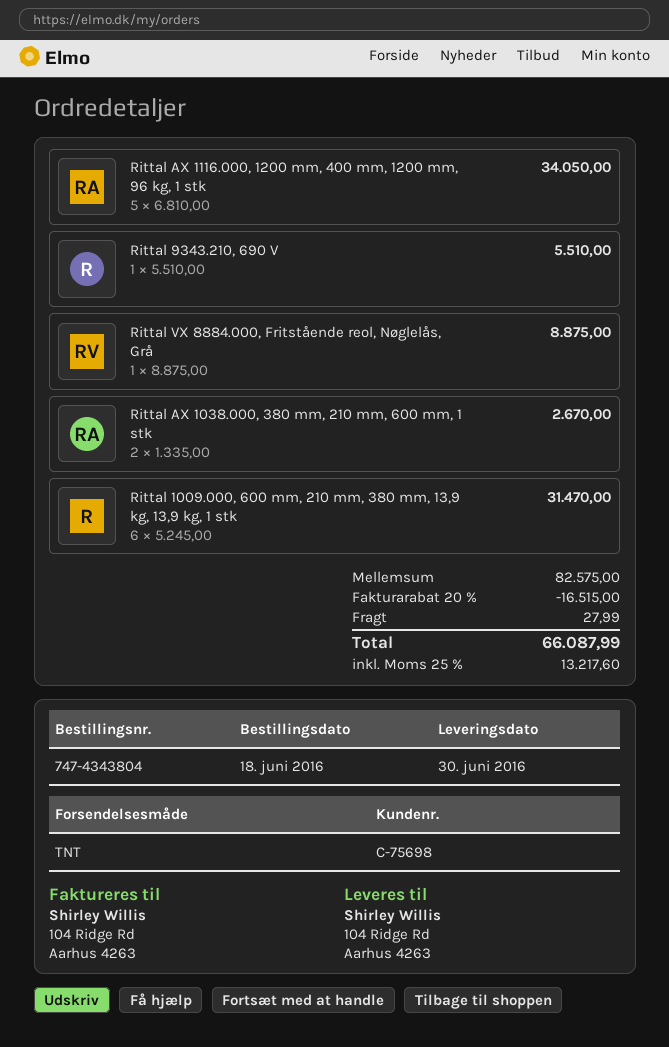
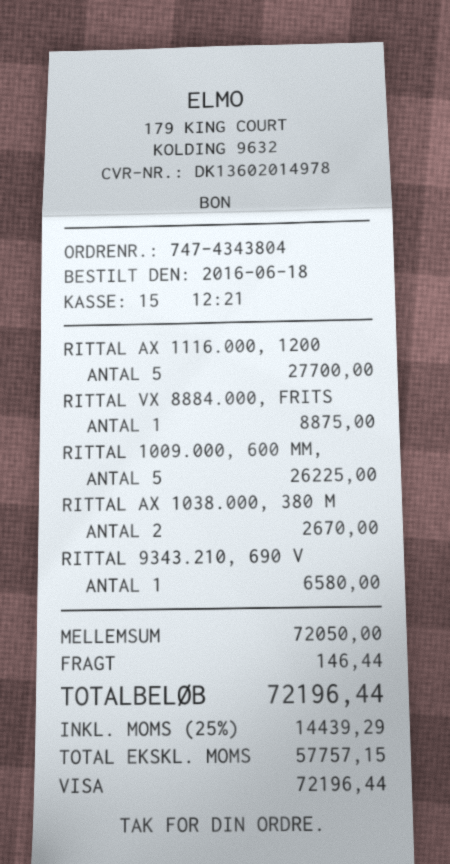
Rittal AX 1116.000, 1200 mm, 400 mm, 1200 mm, 96 kg, 1 stk: 5 for 34050.00 -> 5 for 27700.00
Rittal 9343.210, 690 V: 1 for 5510.00 -> 1 for 6580.00
Rittal 1009.000, 600 mm, 210 mm, 380 mm, 13,9 kg, 13,9 kg, 1 stk: 6 for 31470.00 -> 5 for 26225.00
subtotal: 82575.00 -> 72050.00
discount: 20% = 16515.00 -> none
shipping: 27.99 -> 146.44
tax: 25% = 13217.60 -> 25% = 14439.29
total: 66087.99 -> 72196.44

